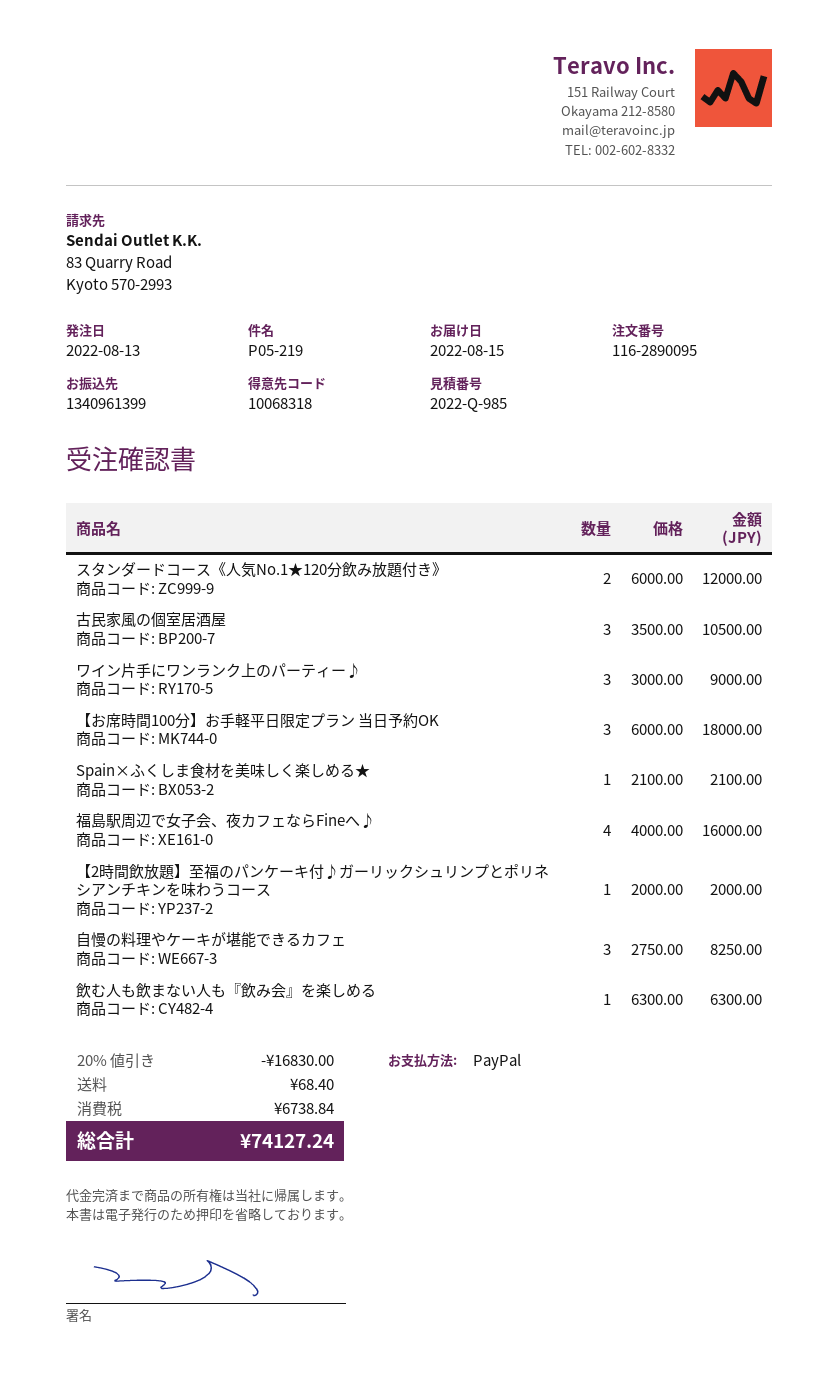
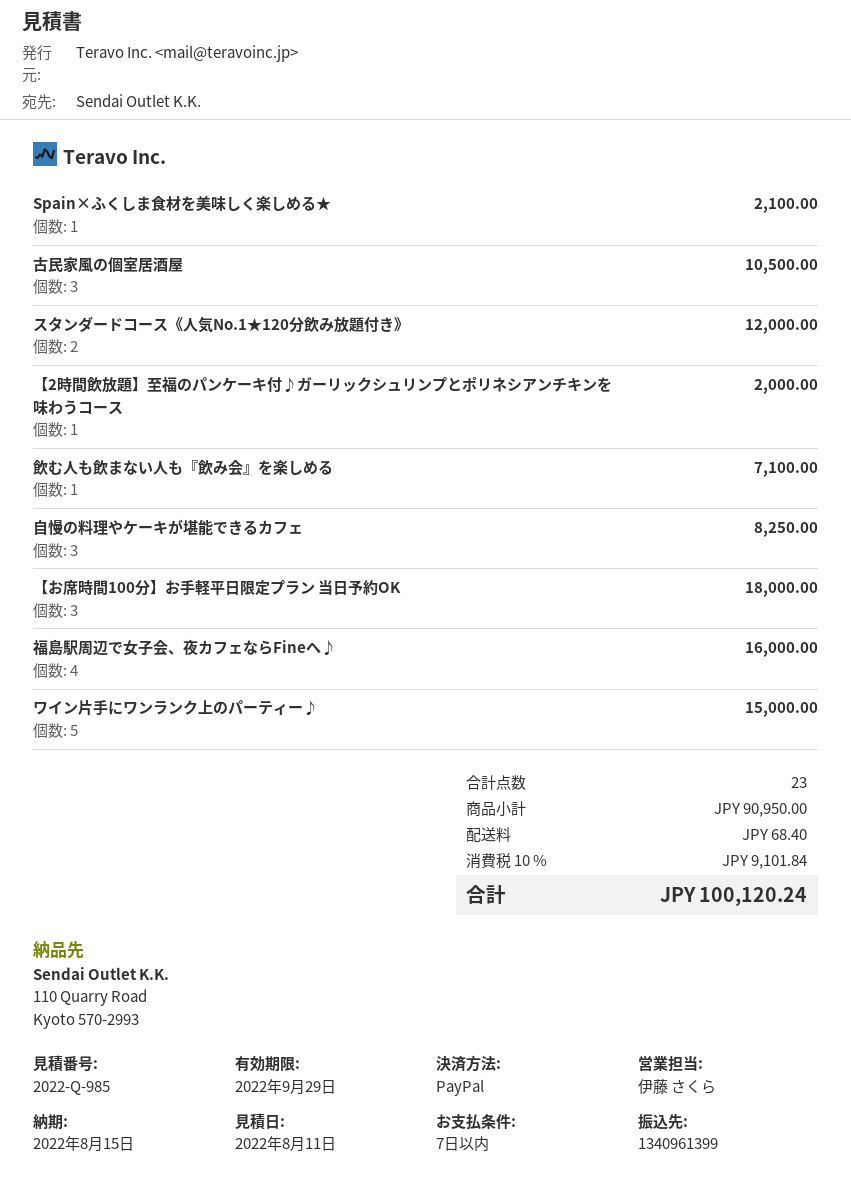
ワイン片手にワンランク上のパーティー♪: 3 for 9000.00 -> 5 for 15000.00
飲む人も飲まない人も『飲み会』を楽しめる: 1 for 6300.00 -> 1 for 7100.00
discount: 20% = 16830.00 -> none
tax: 6738.84 -> 9101.84
total: 74127.24 -> 100120.24

